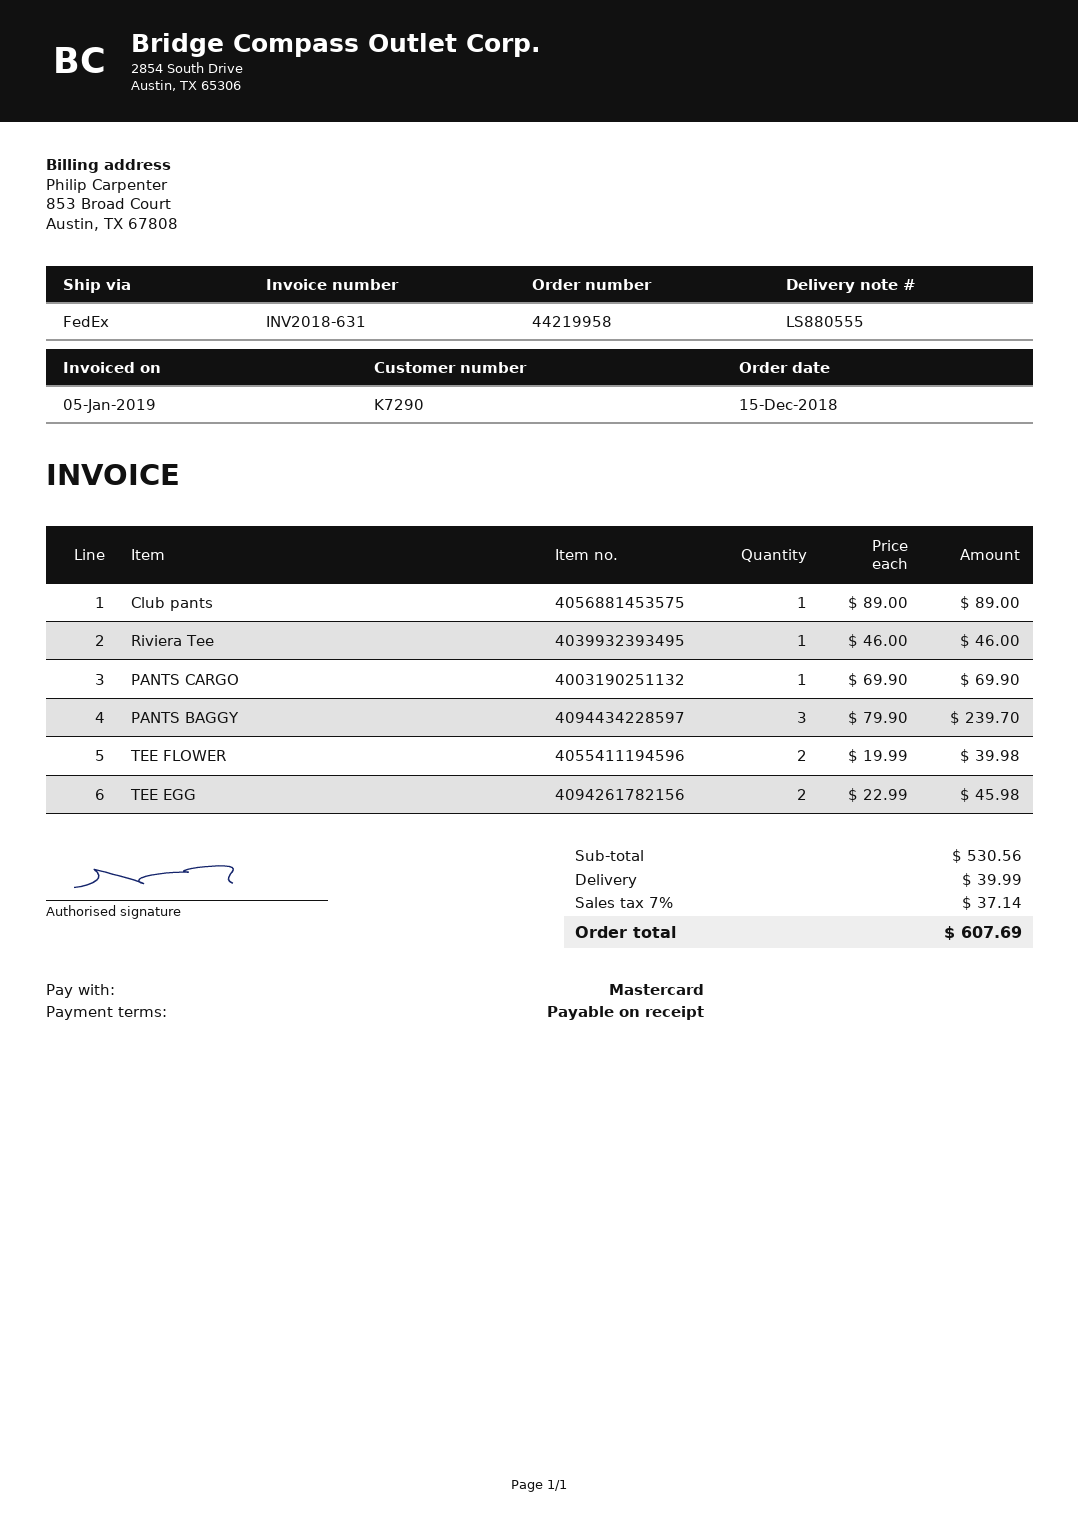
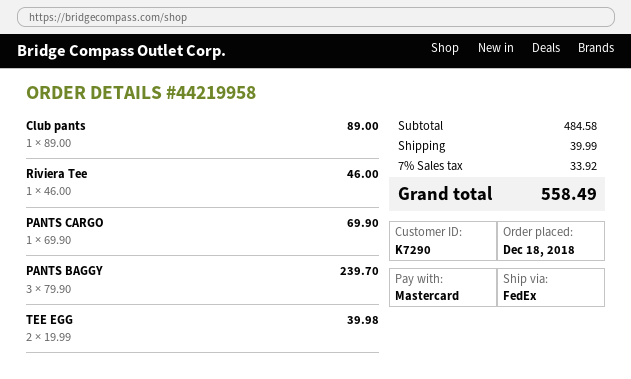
order date: 2018-12-15 -> 2018-12-18
TEE FLOWER: 2 x 19.99 = 39.98 -> none
TEE EGG: 2 x 22.99 = 45.98 -> 2 x 19.99 = 39.98
subtotal: 530.56 -> 484.58
tax: 7% = 37.14 -> 7% = 33.92
total: 607.69 -> 558.49

